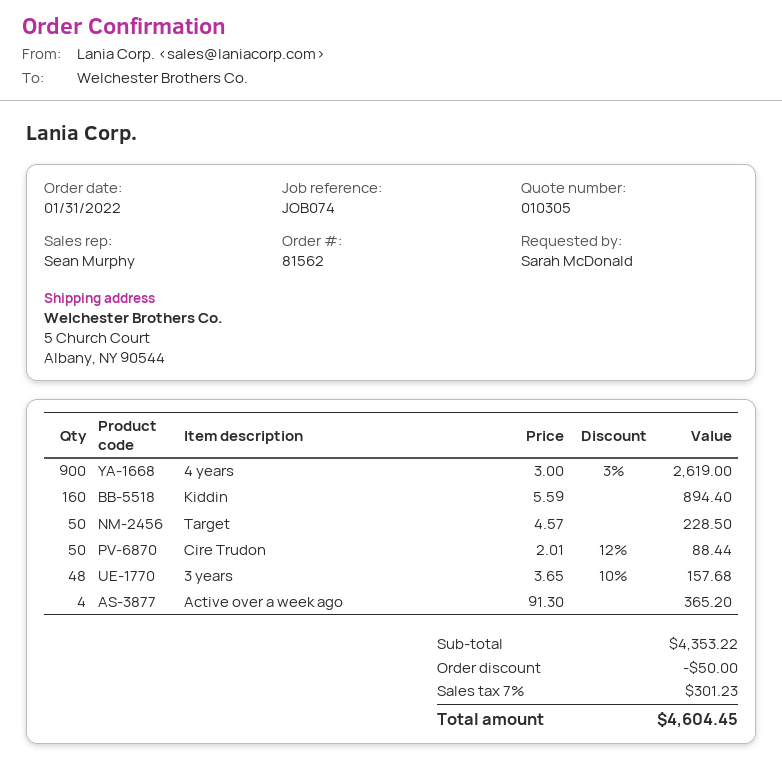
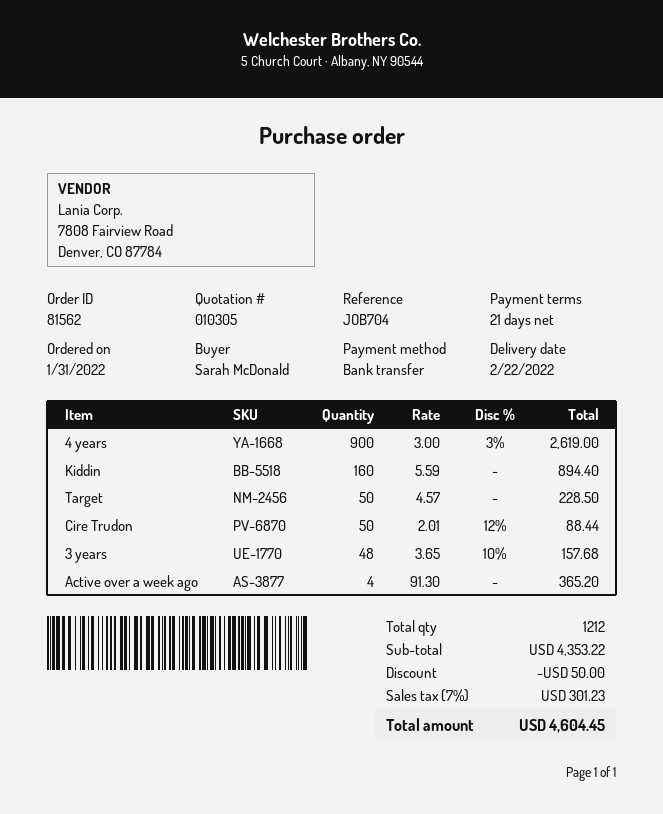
reference: JOB074 -> JOB704

